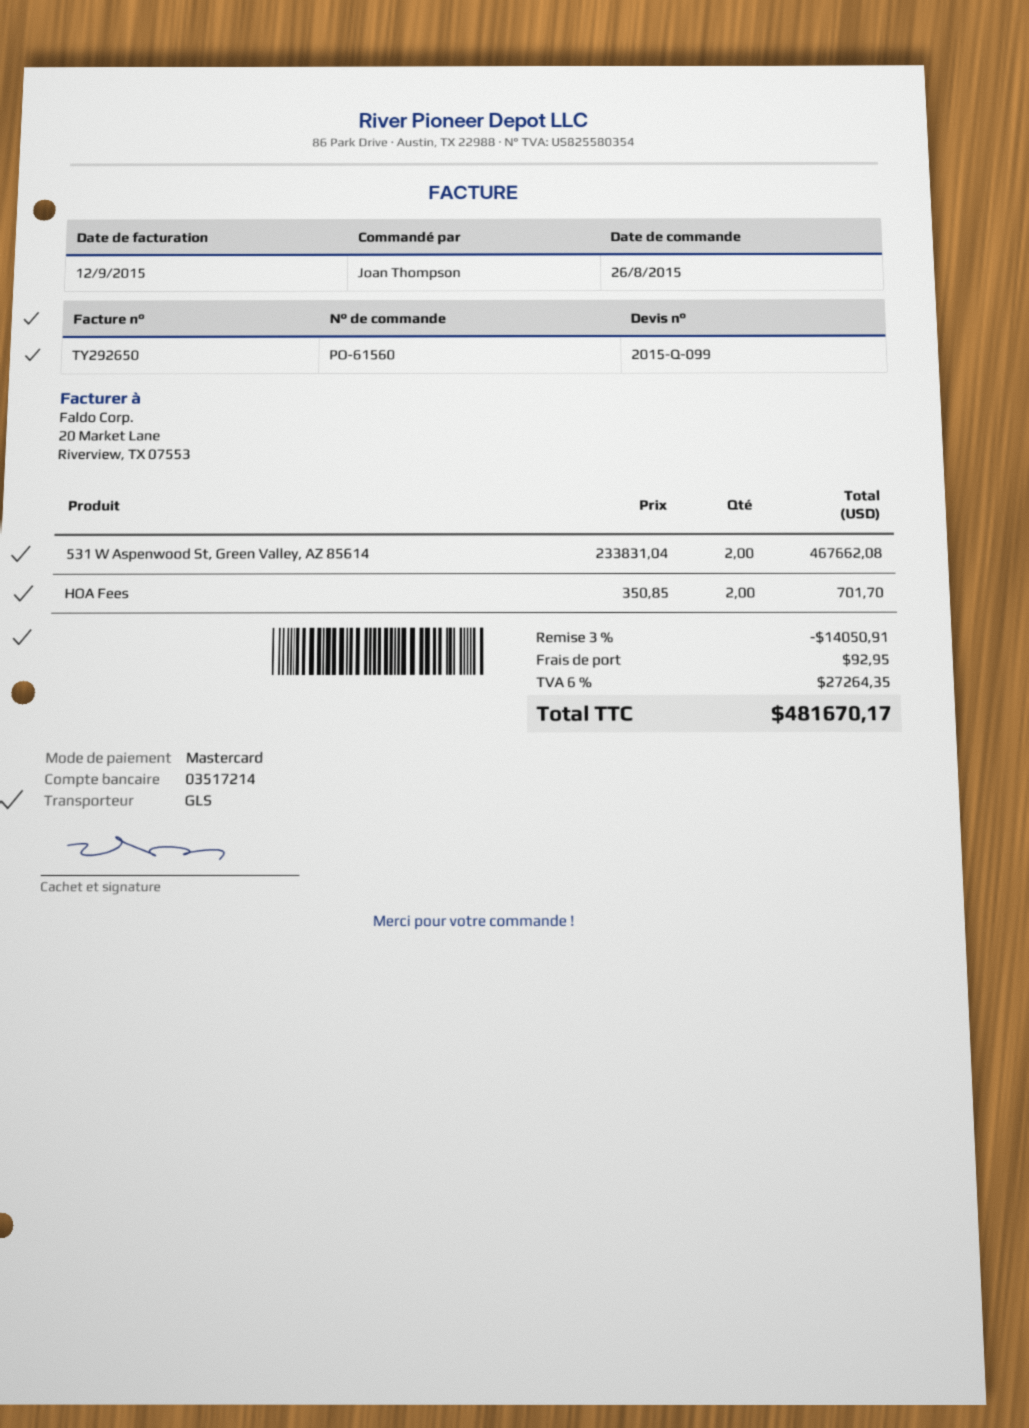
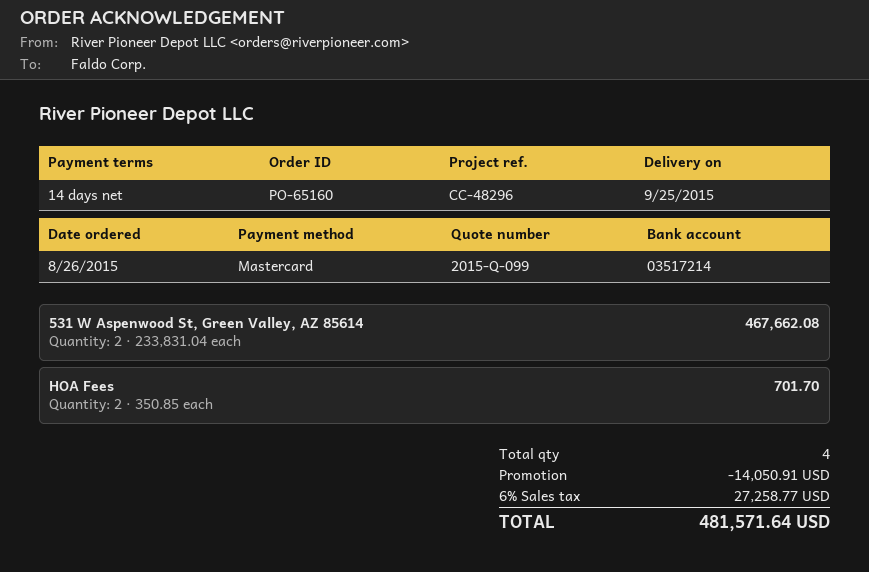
order number: PO-61560 -> PO-65160
shipping: 92.95 -> none
tax: 6% = 27264.35 -> 6% = 27258.77
total: 481670.17 -> 481571.64

